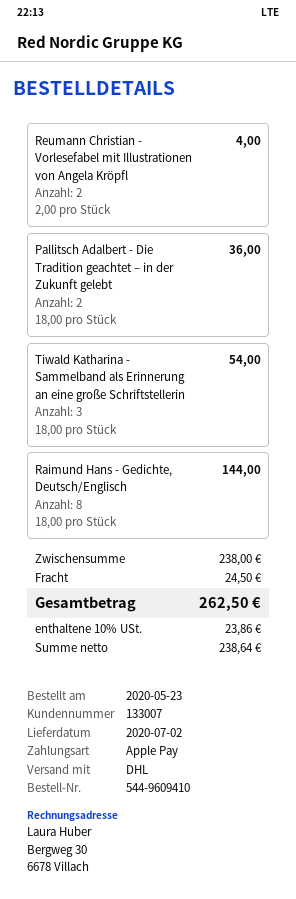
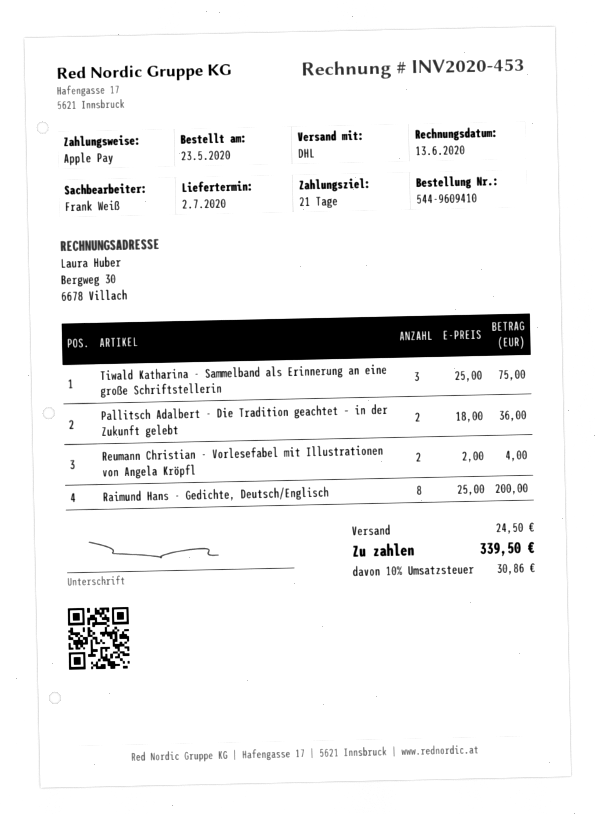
Tiwald Katharina - Sammelband als Erinnerung an eine große Schriftstellerin: 3 x 18.00 = 54.00 -> 3 x 25.00 = 75.00
Raimund Hans - Gedichte, Deutsch/Englisch: 8 x 18.00 = 144.00 -> 8 x 25.00 = 200.00
tax: 10% = 23.86 -> 10% = 30.86
total: 262.50 -> 339.50

